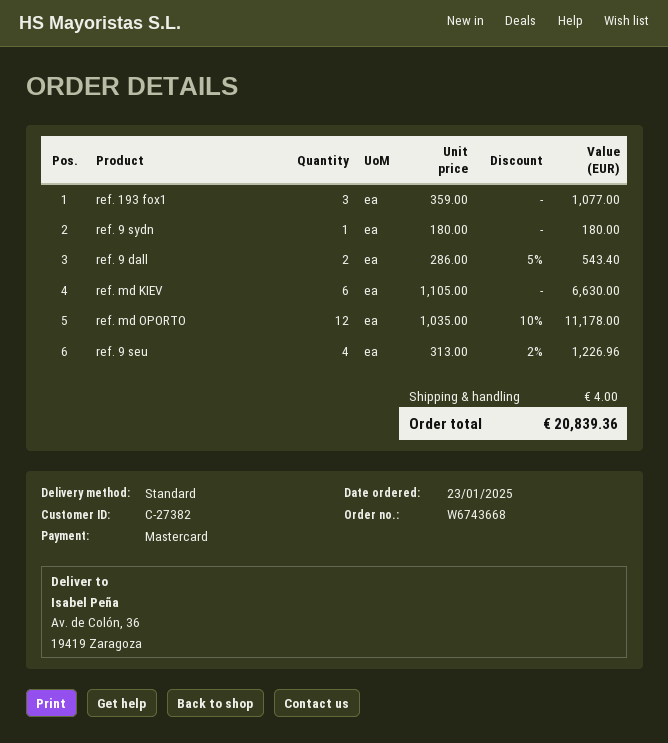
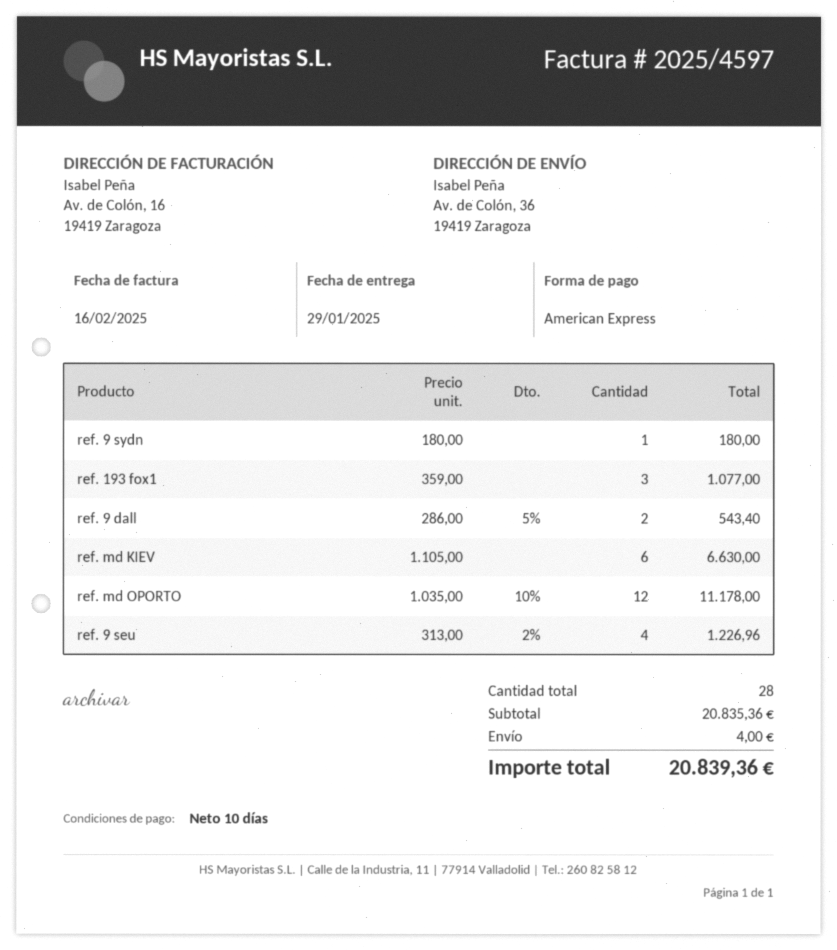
payment method: Mastercard -> American Express

